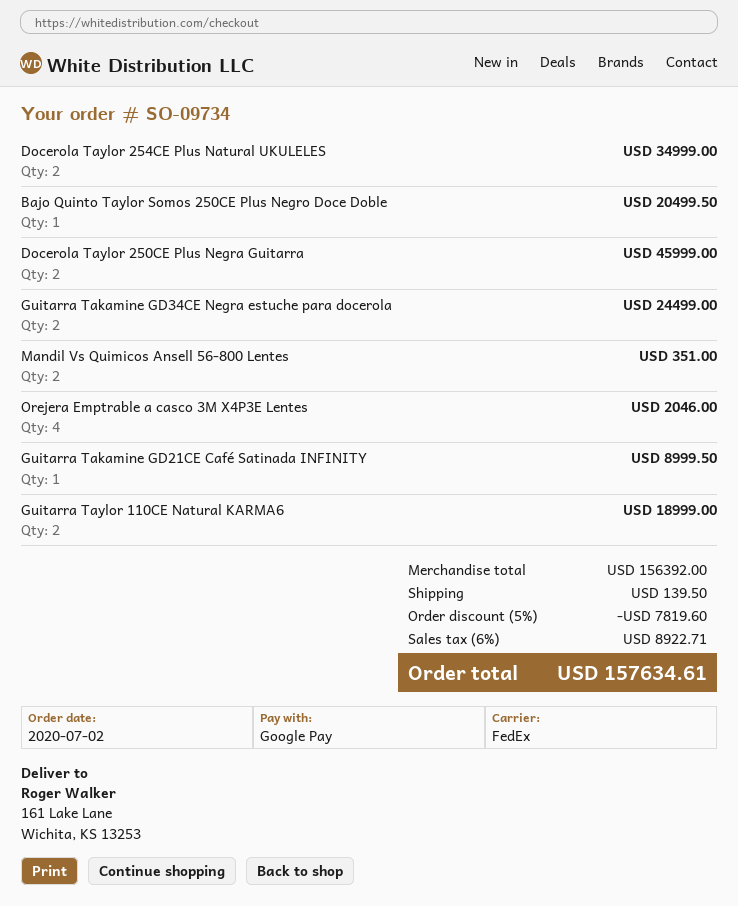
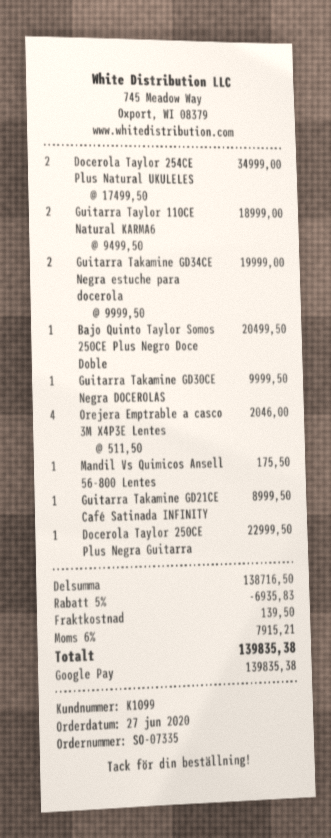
order number: SO-09734 -> SO-07335
order date: 2020-07-02 -> 2020-06-27
Docerola Taylor 250CE Plus Negra Guitarra: 2 for 45999.00 -> 1 for 22999.50
Guitarra Takamine GD34CE Negra estuche para docerola: 2 for 24499.00 -> 2 for 19999.00
Mandil Vs Quimicos Ansell 56-800 Lentes: 2 for 351.00 -> 1 for 175.50
Guitarra Takamine GD30CE Negra DOCEROLAS: none -> 1 for 9999.50
subtotal: 156392.00 -> 138716.50
discount: 5% = 7819.60 -> 5% = 6935.83
tax: 6% = 8922.71 -> 6% = 7915.21
total: 157634.61 -> 139835.38

